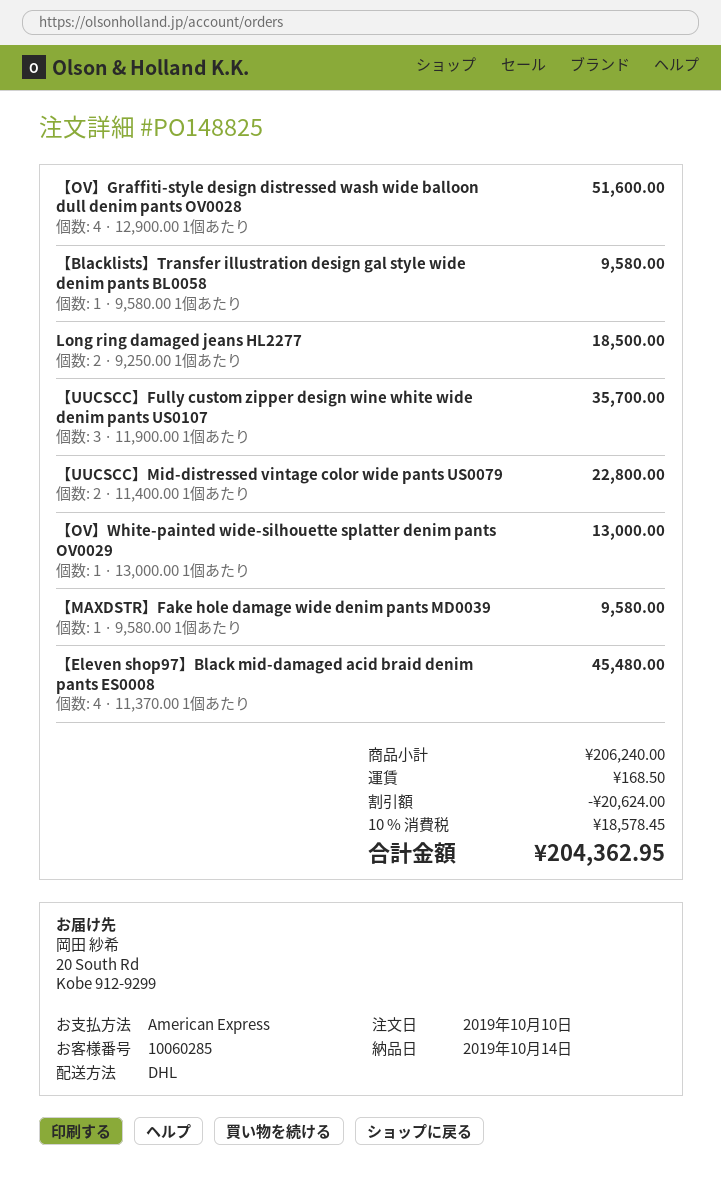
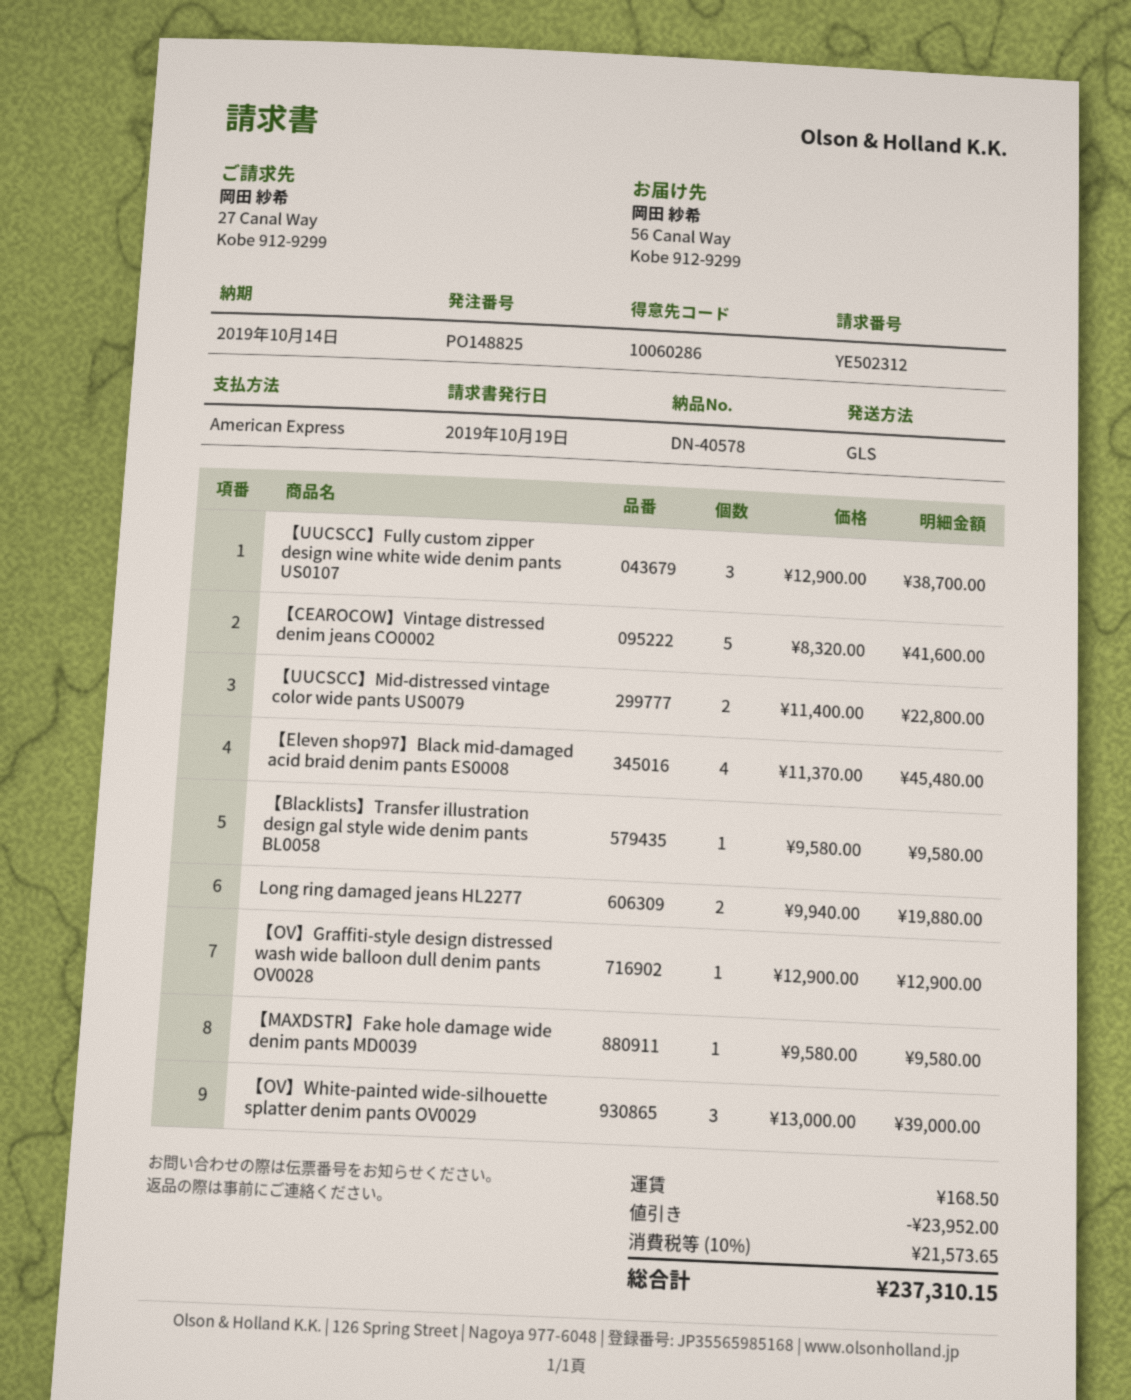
customer number: 10060285 -> 10060286
shipping method: DHL -> GLS
ship to: 20 South Rd, Kobe 912-9299 -> 56 Canal Way, Kobe 912-9299
【OV】Graffiti-style design distressed wash wide balloon dull denim pants OV0028: 4 x 12900.00 = 51600.00 -> 1 x 12900.00 = 12900.00
Long ring damaged jeans HL2277: 2 x 9250.00 = 18500.00 -> 2 x 9940.00 = 19880.00
【UUCSCC】Fully custom zipper design wine white wide denim pants US0107: 3 x 11900.00 = 35700.00 -> 3 x 12900.00 = 38700.00
【OV】White-painted wide-silhouette splatter denim pants OV0029: 1 x 13000.00 = 13000.00 -> 3 x 13000.00 = 39000.00
【CEAROCOW】Vintage distressed denim jeans CO0002: none -> 5 x 8320.00 = 41600.00
discount: 20624.00 -> 23952.00
tax: 10% = 18578.45 -> 10% = 21573.65
total: 204362.95 -> 237310.15

